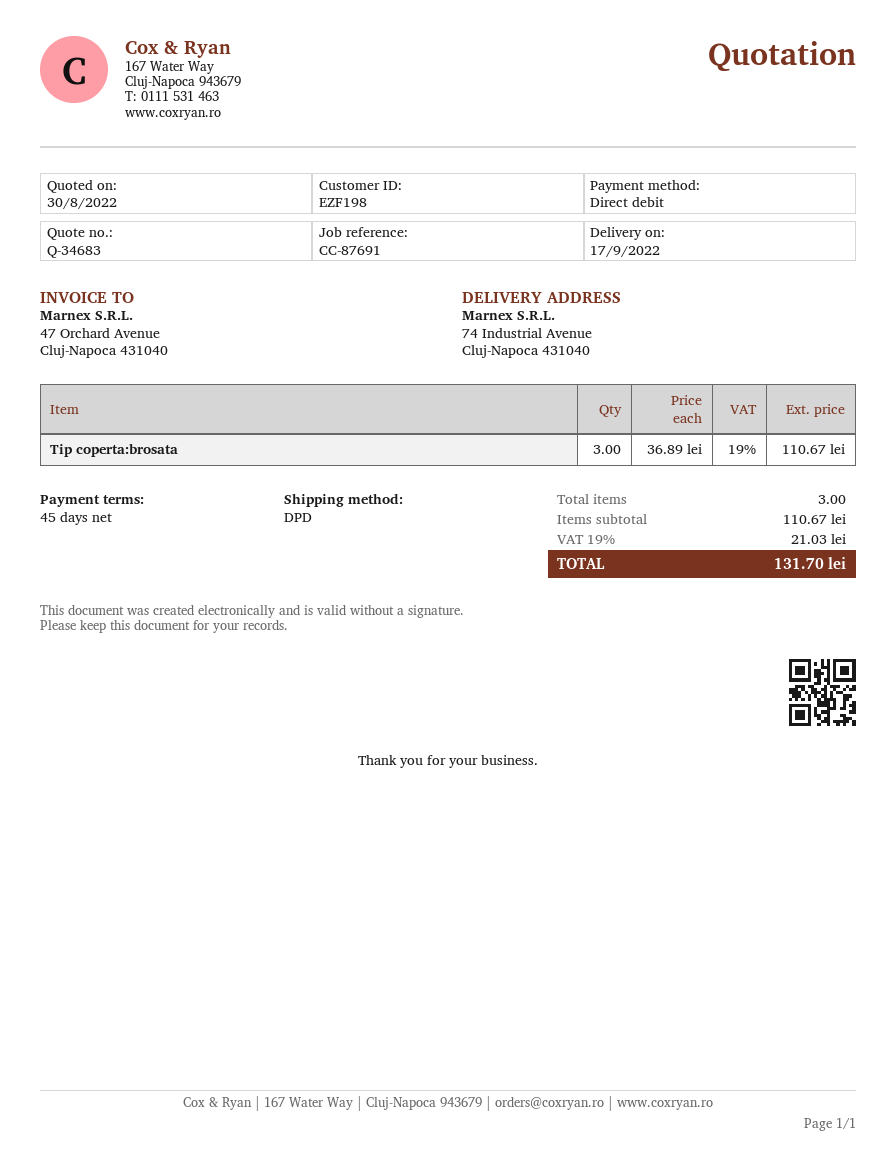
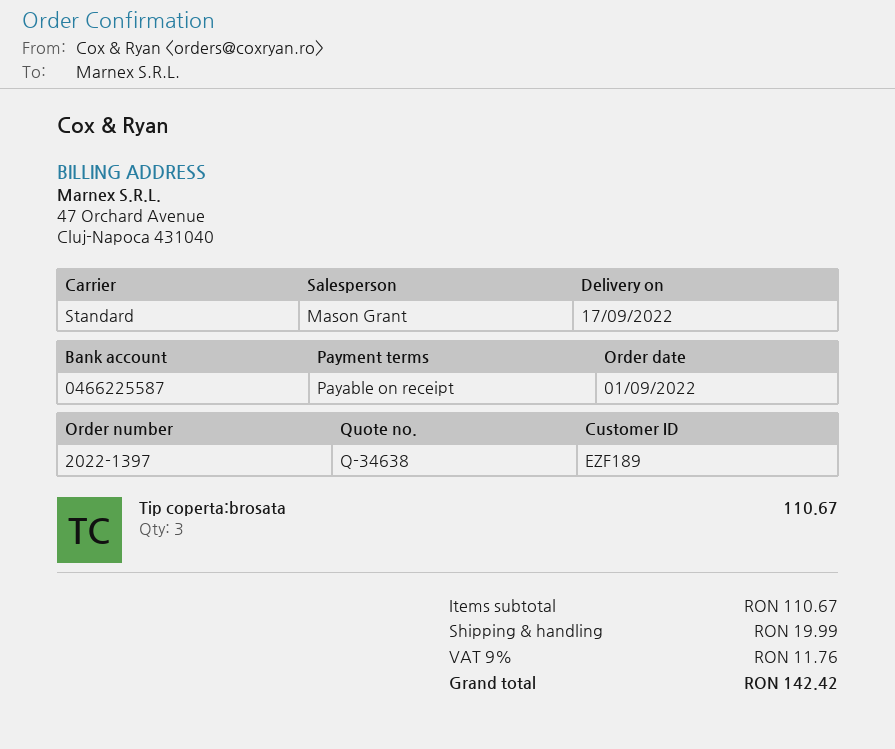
quote number: Q-34683 -> Q-34638
payment terms: 45 days -> on receipt
customer number: EZF198 -> EZF189
shipping method: DPD -> standard
shipping: none -> 19.99
tax: 19% = 21.03 -> 9% = 11.76
total: 131.70 -> 142.42

